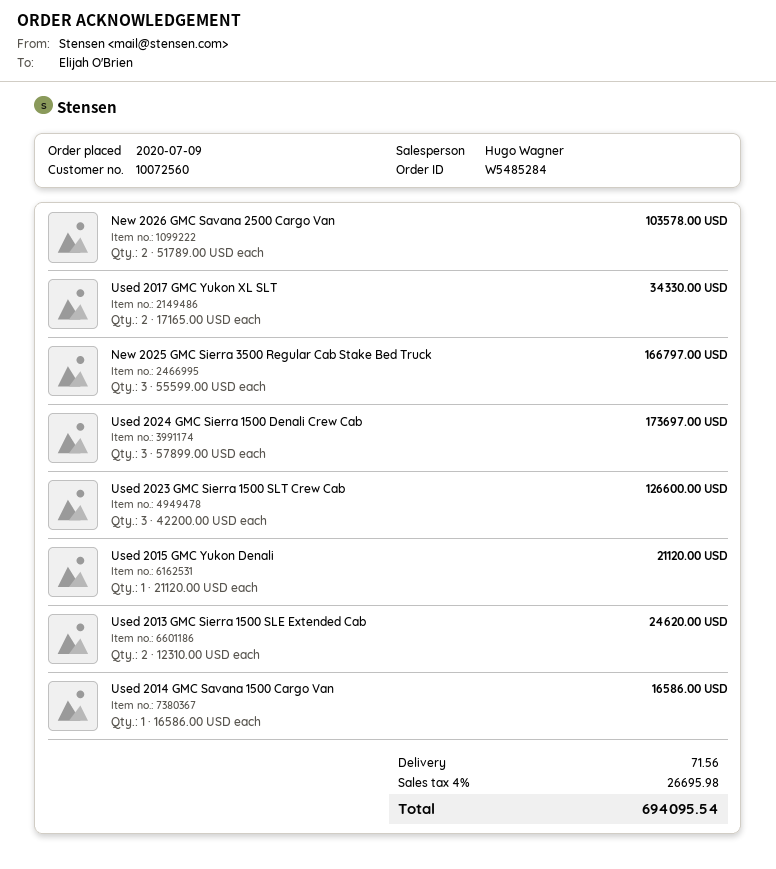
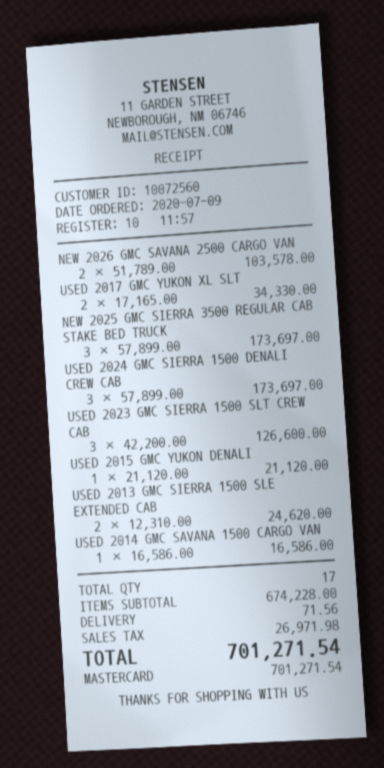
New 2025 GMC Sierra 3500 Regular Cab Stake Bed Truck: 3 x 55599.00 = 166797.00 -> 3 x 57899.00 = 173697.00
tax: 26695.98 -> 26971.98
total: 694095.54 -> 701271.54

